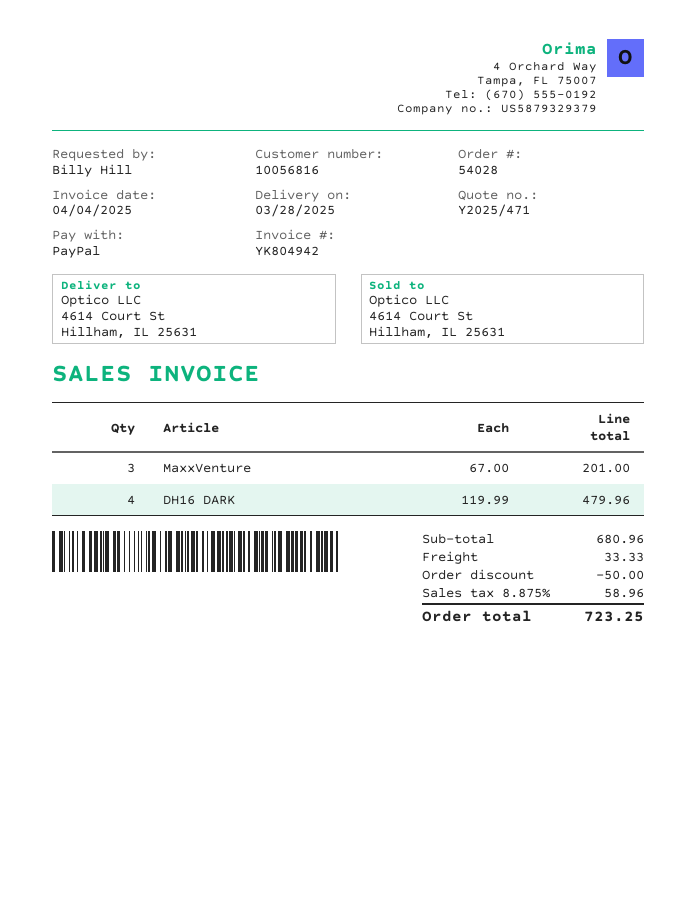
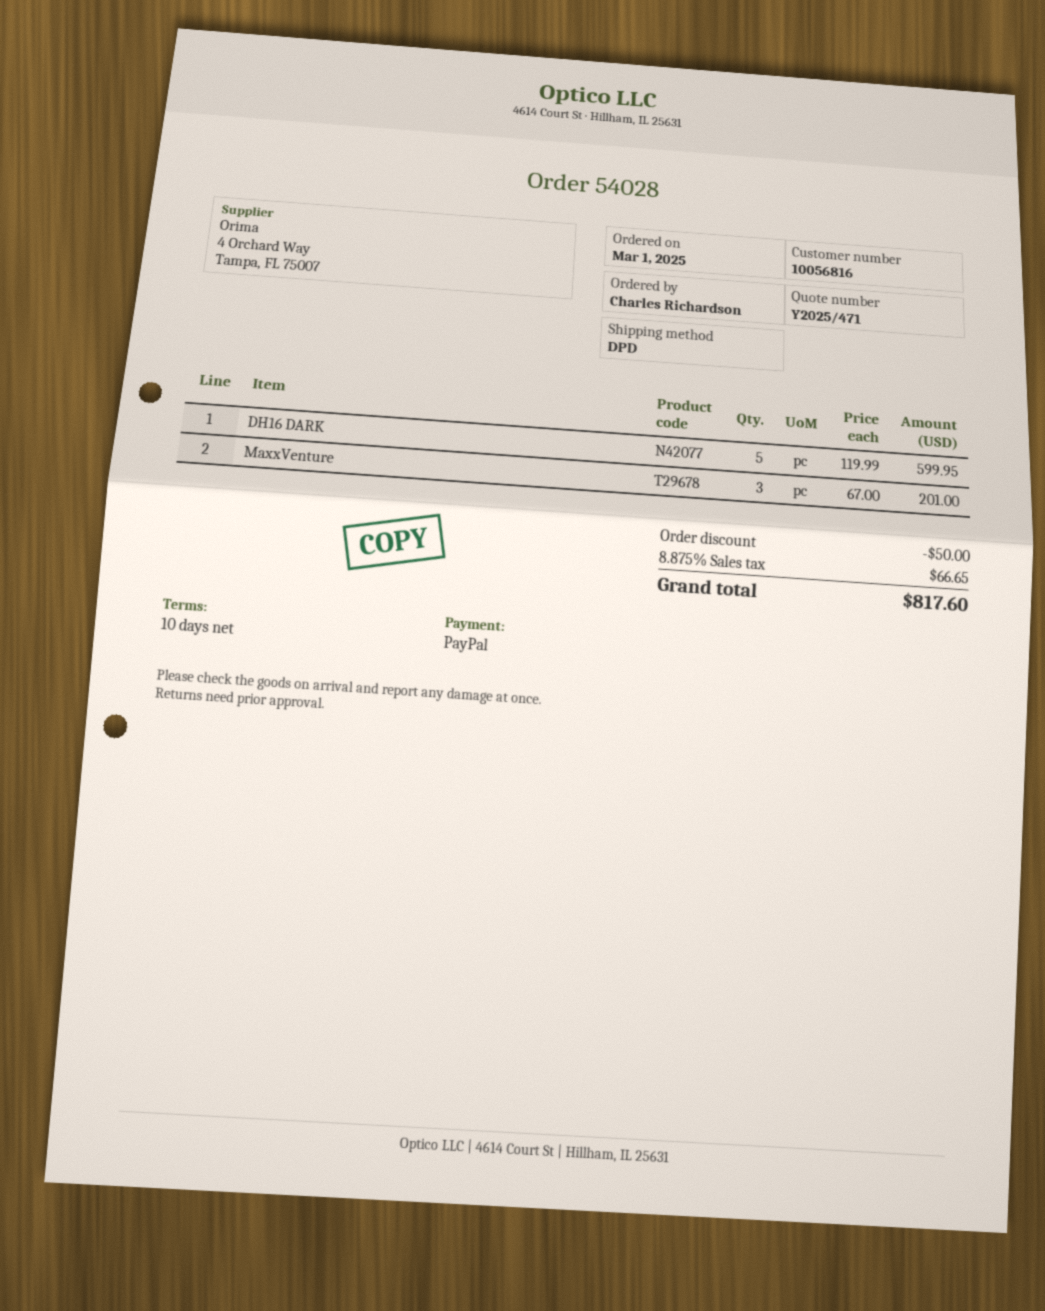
ordered by: Billy Hill -> Charles Richardson
DH16 DARK: 4 x 119.99 = 479.96 -> 5 x 119.99 = 599.95
shipping: 33.33 -> none
tax: 8.875% = 58.96 -> 8.875% = 66.65
total: 723.25 -> 817.60

